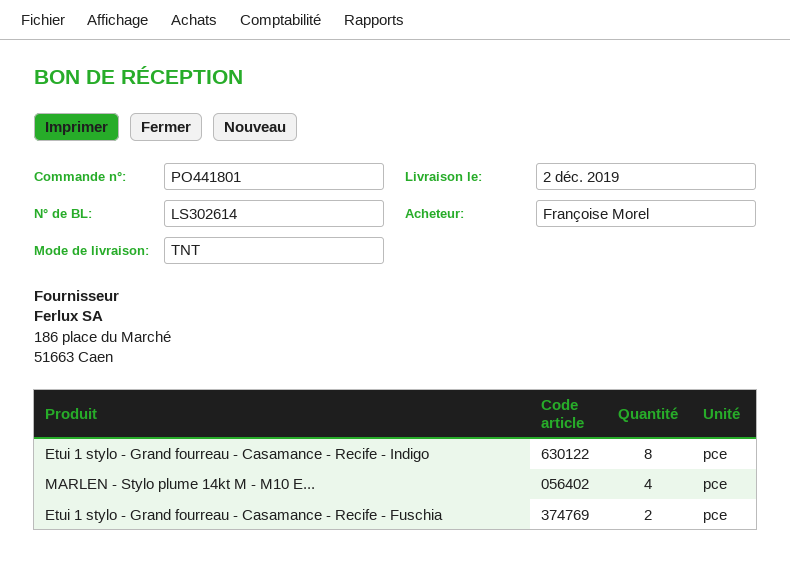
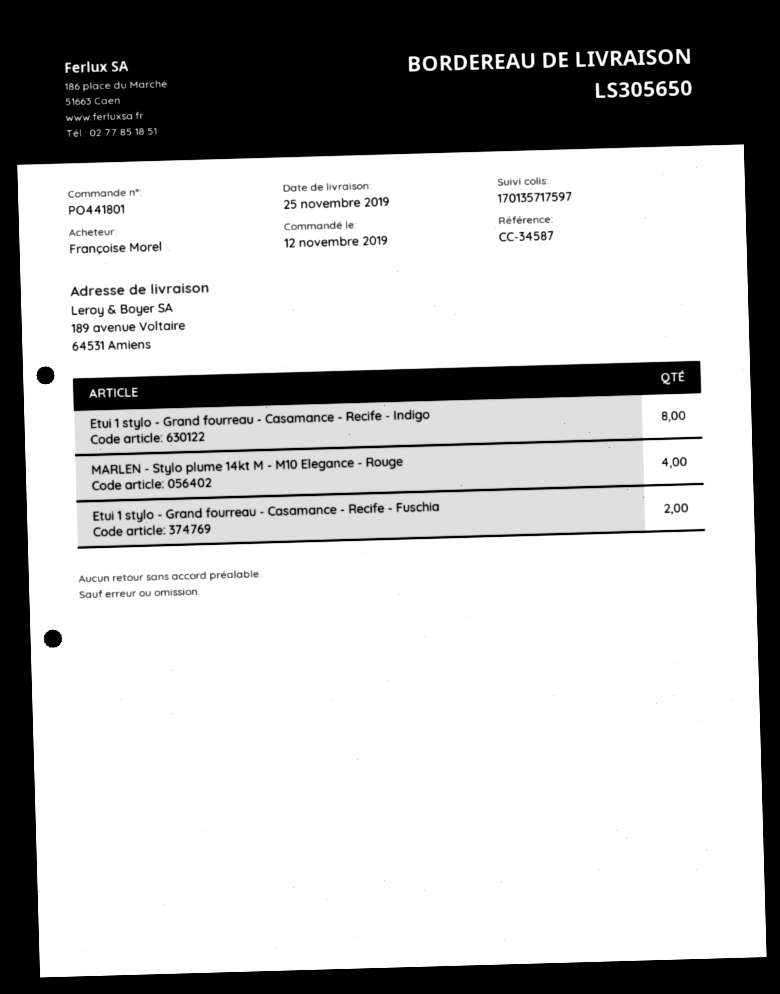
delivery note number: LS302614 -> LS305650
delivery date: 2019-12-02 -> 2019-11-25

